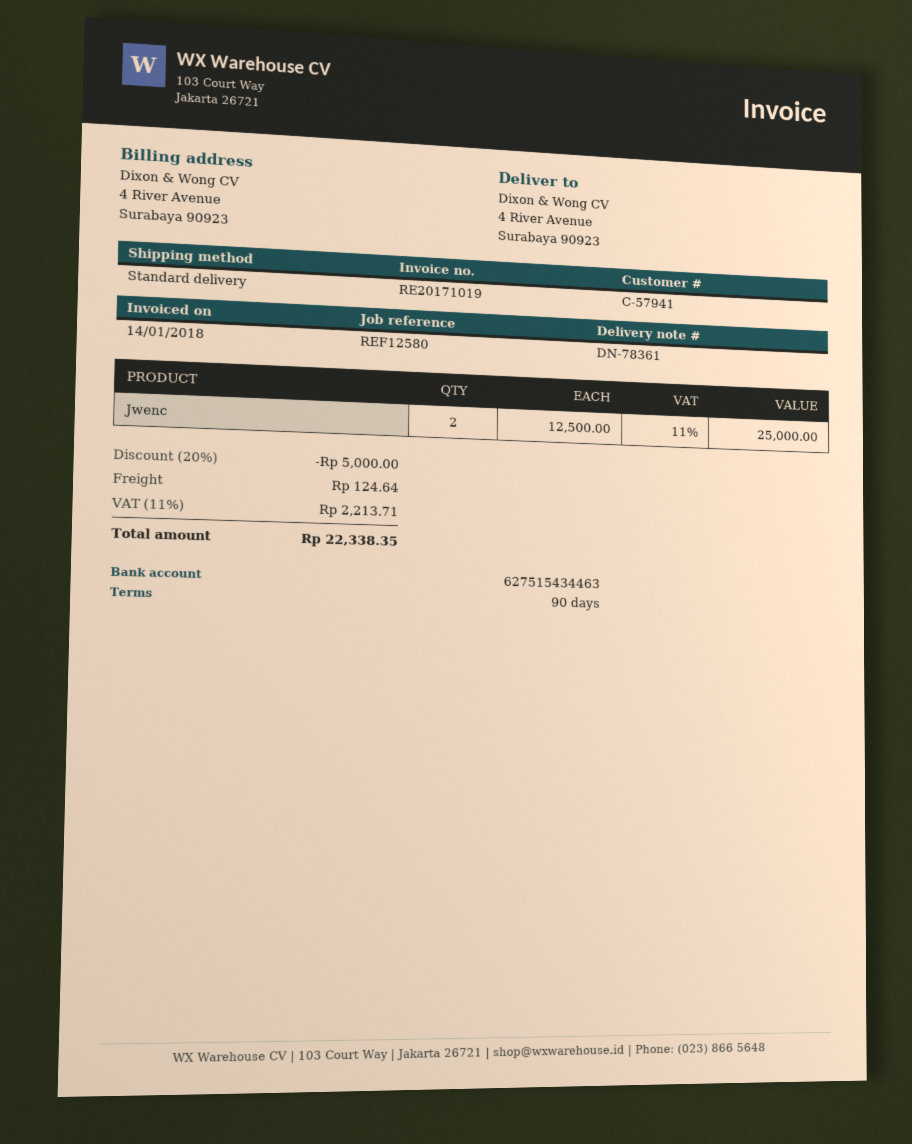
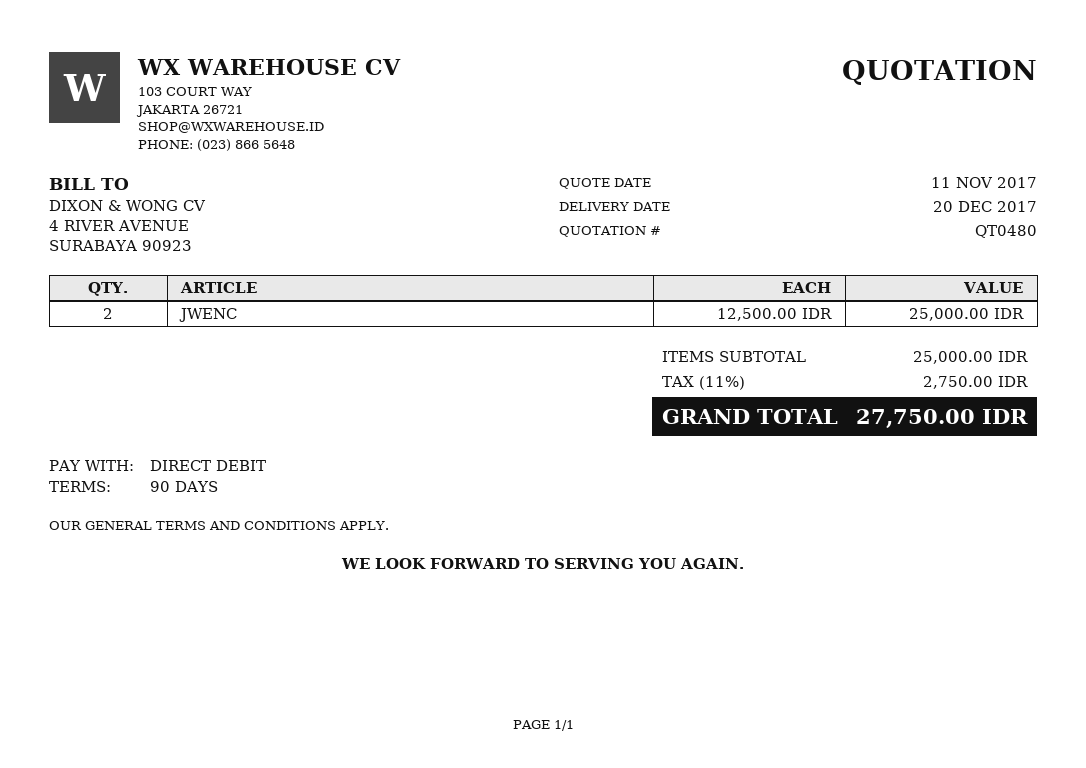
discount: 20% = 5000.00 -> none
shipping: 124.64 -> none
tax: 11% = 2213.71 -> 11% = 2750.00
total: 22338.35 -> 27750.00

